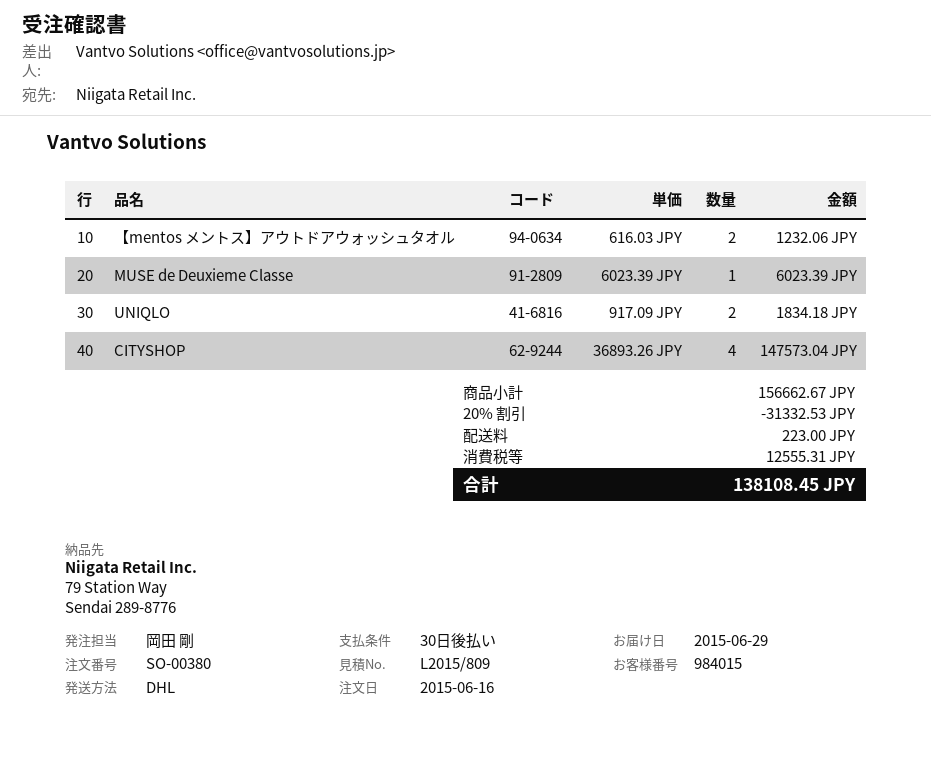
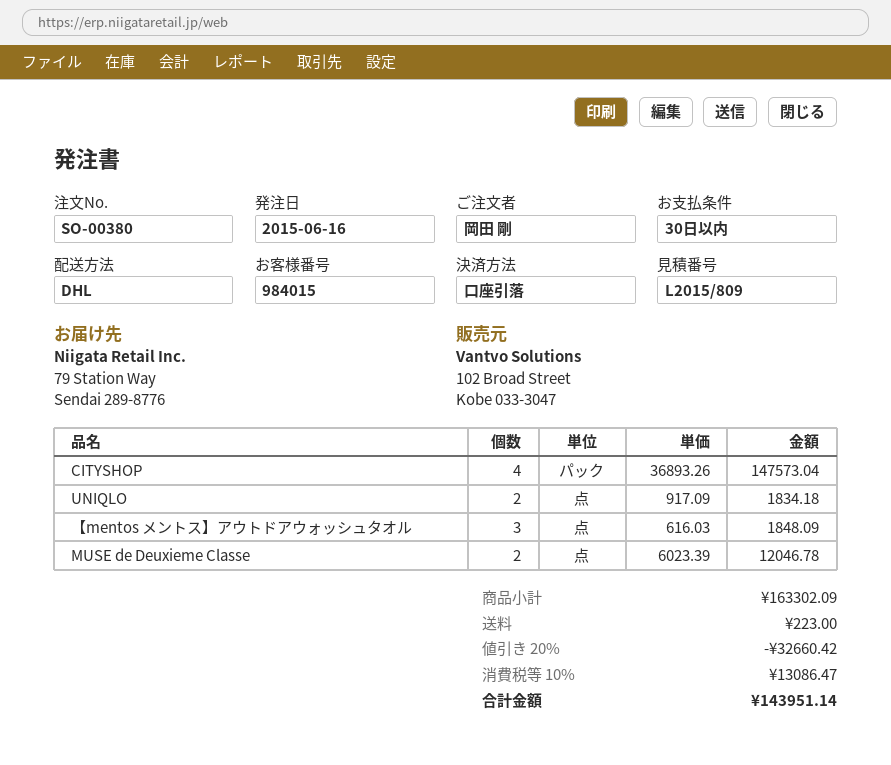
【mentos メントス】アウトドアウォッシュタオル: 2 x 616.03 = 1232.06 -> 3 x 616.03 = 1848.09
MUSE de Deuxieme Classe: 1 x 6023.39 = 6023.39 -> 2 x 6023.39 = 12046.78
subtotal: 156662.67 -> 163302.09
discount: 20% = 31332.53 -> 20% = 32660.42
tax: 12555.31 -> 13086.47
total: 138108.45 -> 143951.14

